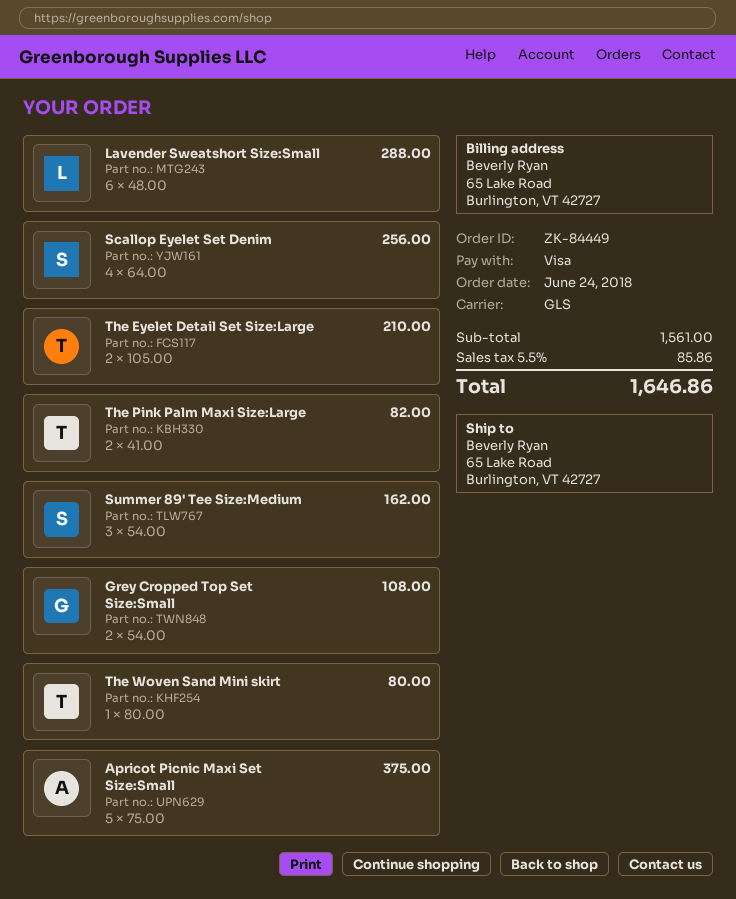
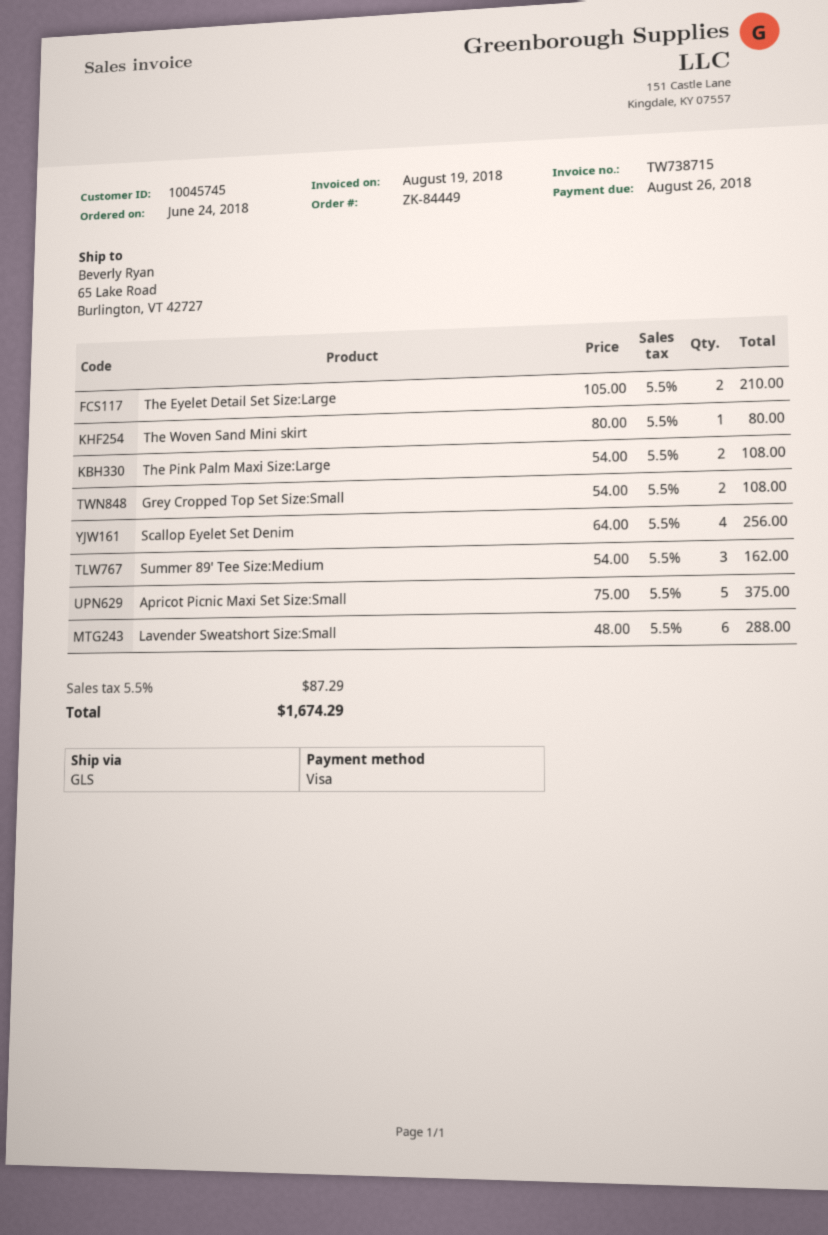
The Pink Palm Maxi Size:Large: 2 x 41.00 = 82.00 -> 2 x 54.00 = 108.00
tax: 5.5% = 85.86 -> 5.5% = 87.29
total: 1646.86 -> 1674.29

